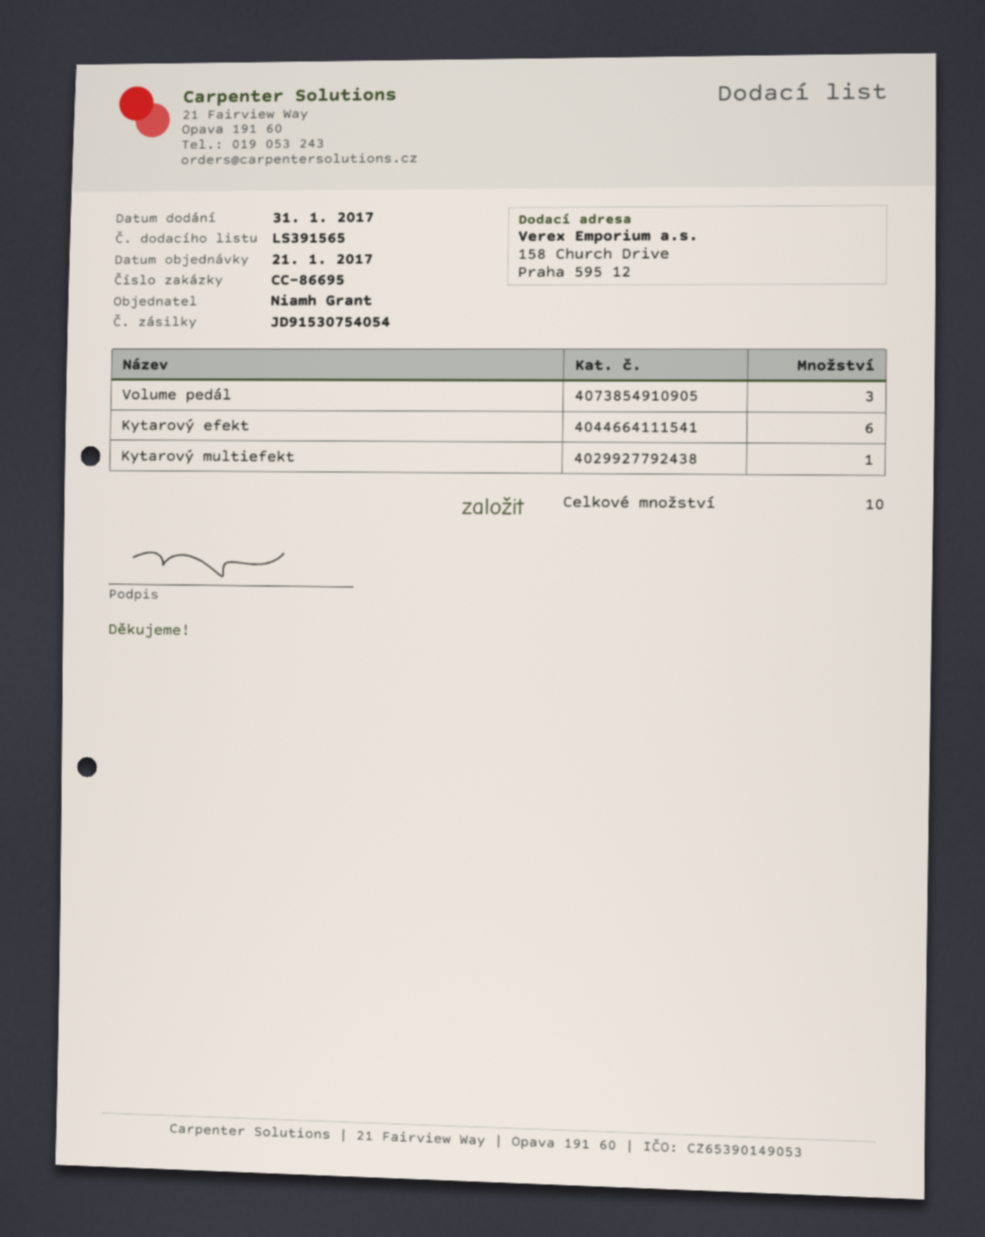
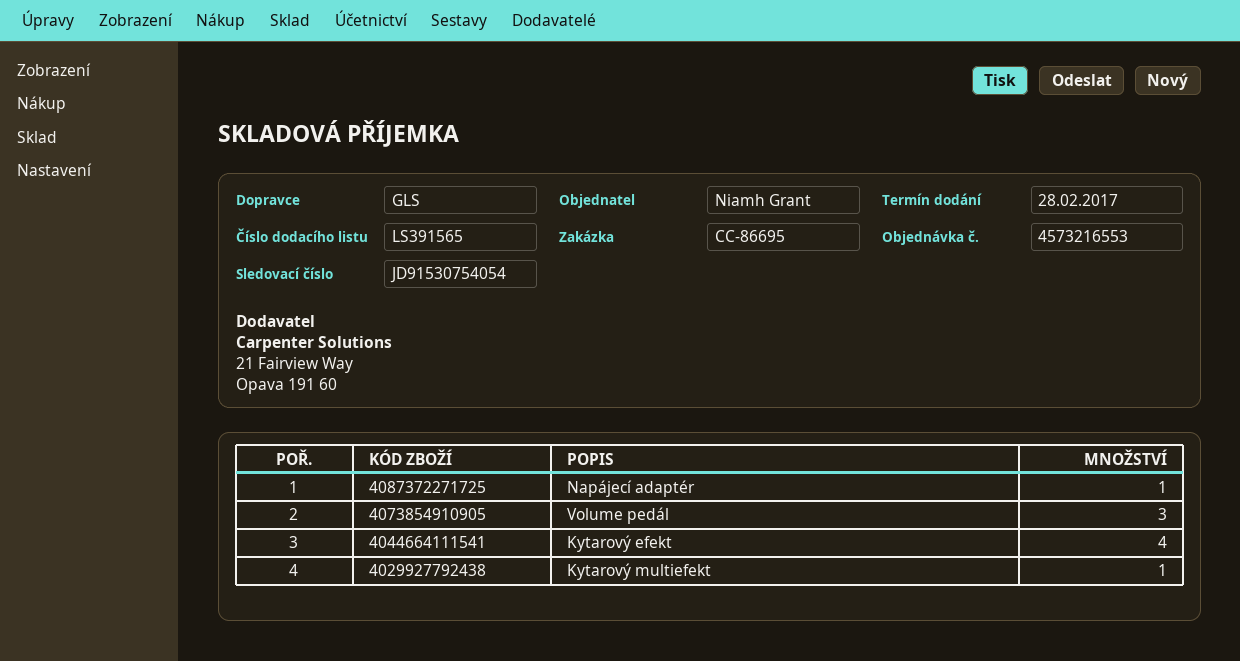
delivery date: 2017-01-31 -> 2017-02-28
Kytarový efekt: 6 -> 4
Napájecí adaptér: none -> 1

